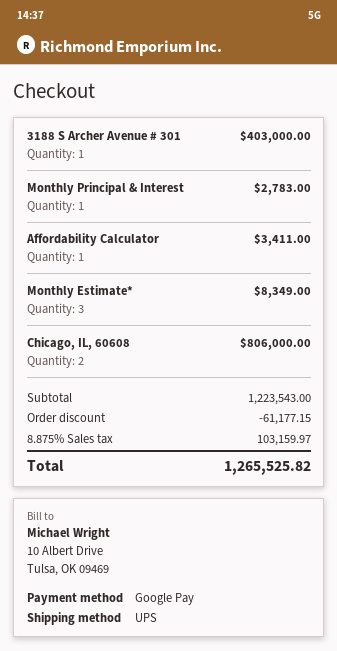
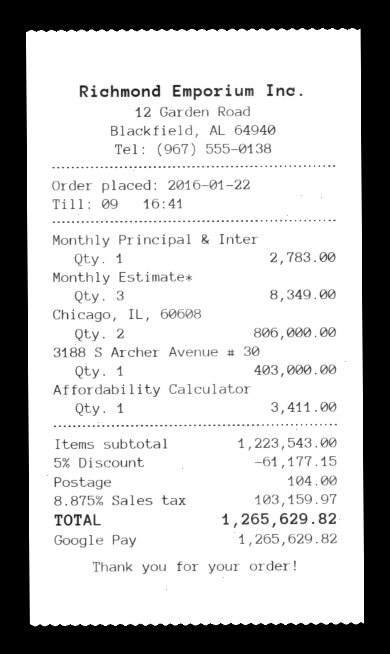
shipping: none -> 104.00
total: 1265525.82 -> 1265629.82

